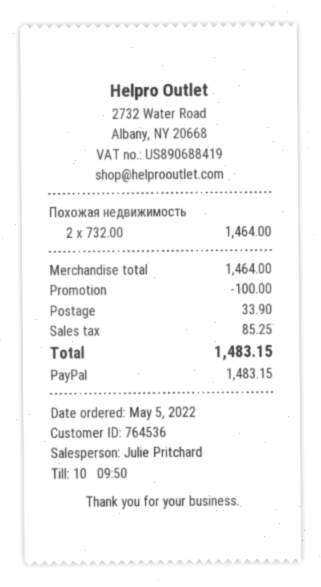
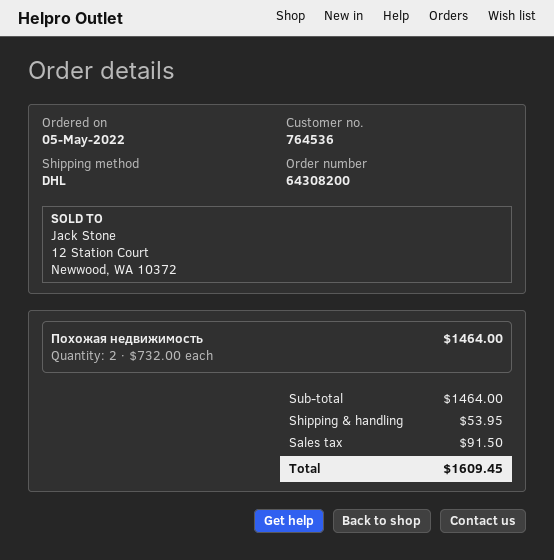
discount: 100.00 -> none
shipping: 33.90 -> 53.95
tax: 85.25 -> 91.50
total: 1483.15 -> 1609.45

